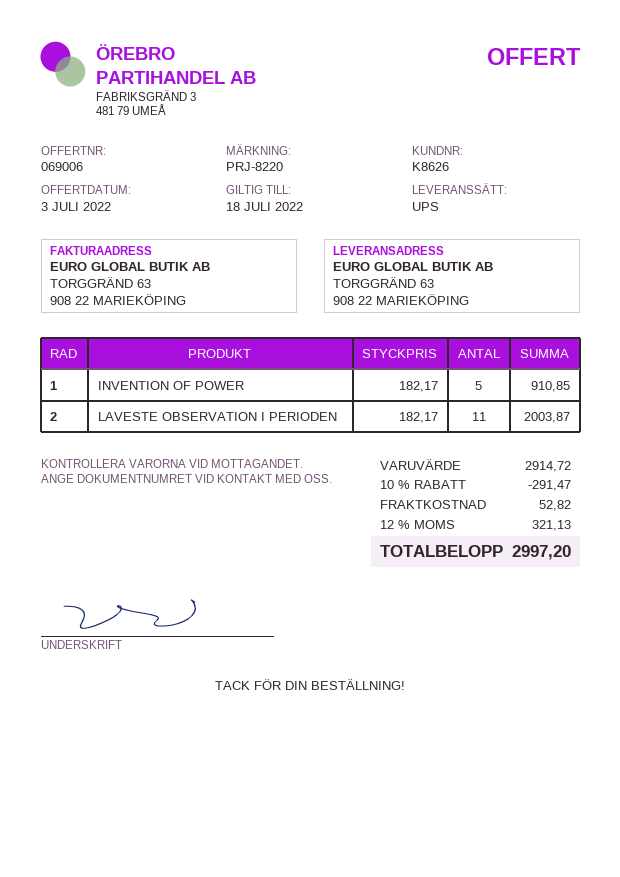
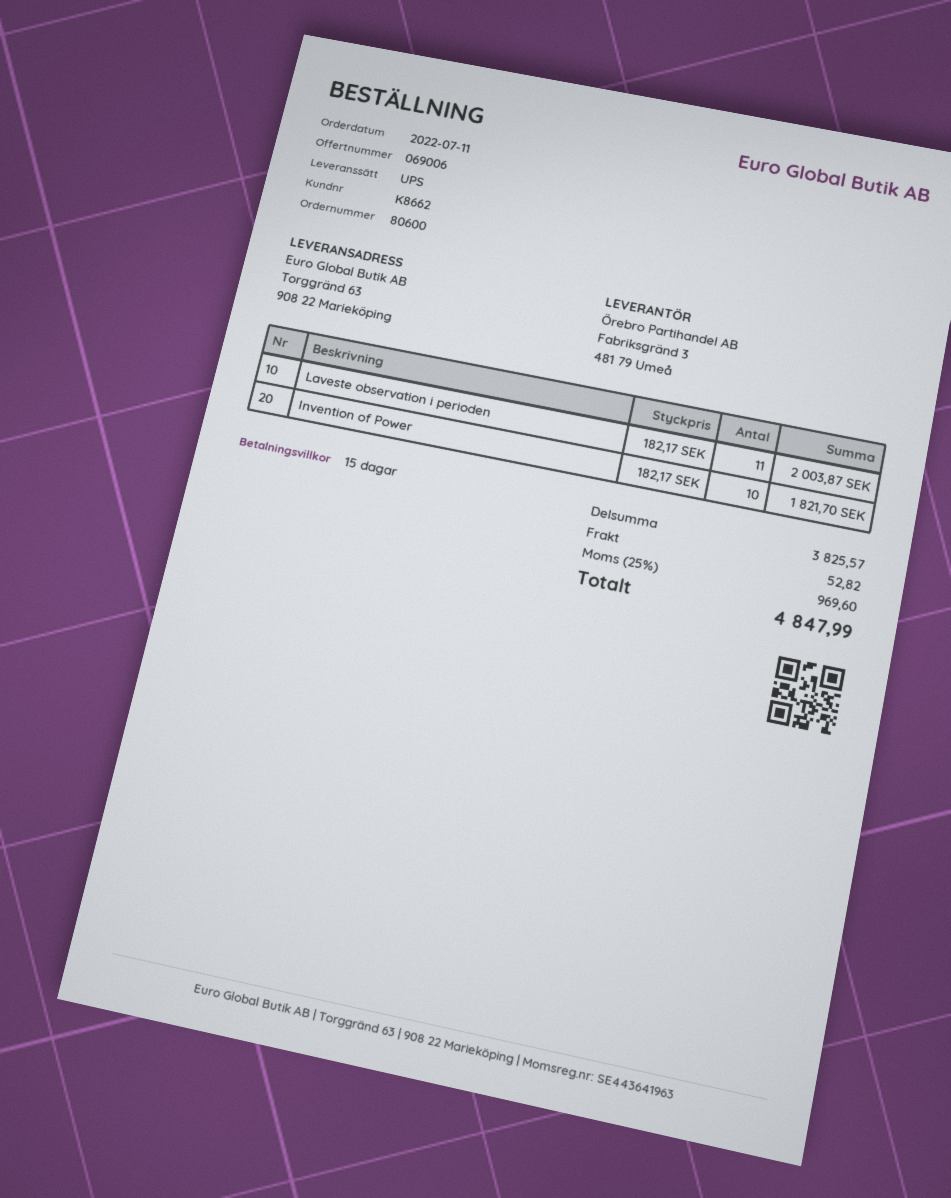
customer number: K8626 -> K8662
INVENTION OF POWER: 5 x 182.17 = 910.85 -> 10 x 182.17 = 1821.70
subtotal: 2914.72 -> 3825.57
discount: 10% = 291.47 -> none
tax: 12% = 321.13 -> 25% = 969.60
total: 2997.20 -> 4847.99

